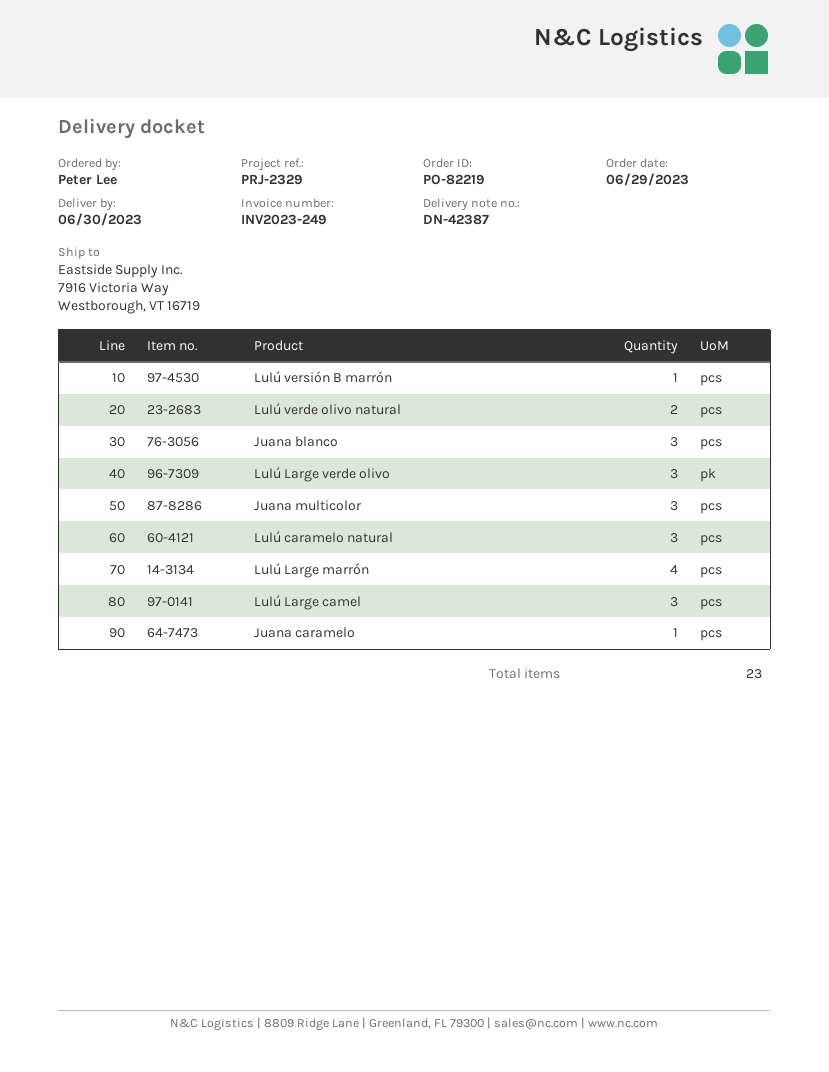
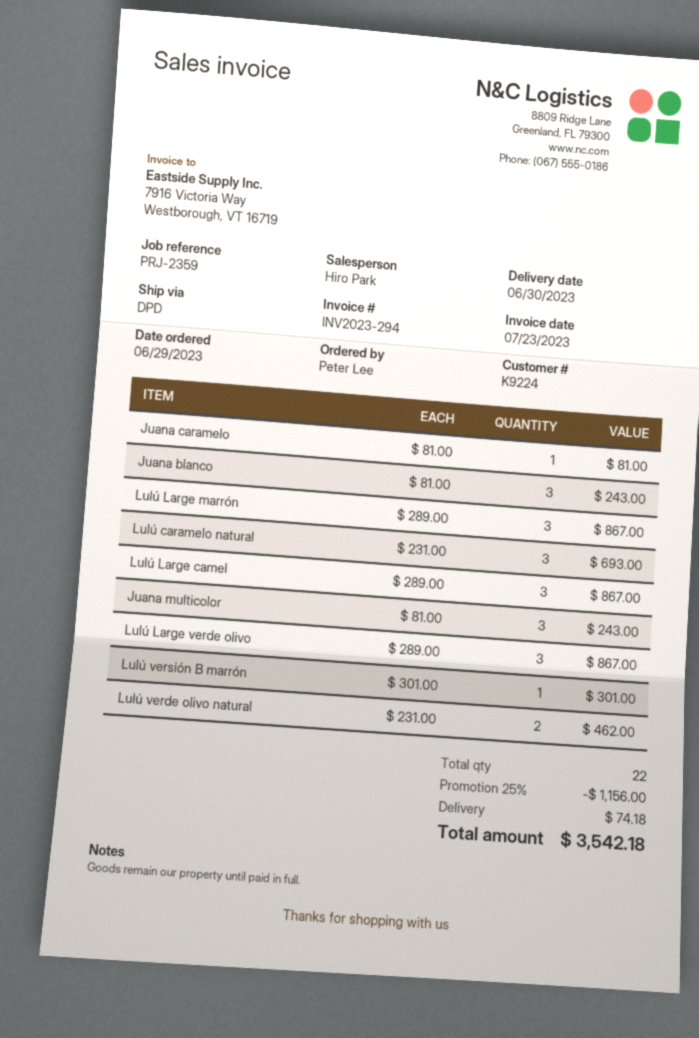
invoice number: INV2023-249 -> INV2023-294
reference: PRJ-2329 -> PRJ-2359
Lulú Large marrón: 4 -> 3
total quantity: 23 -> 22

